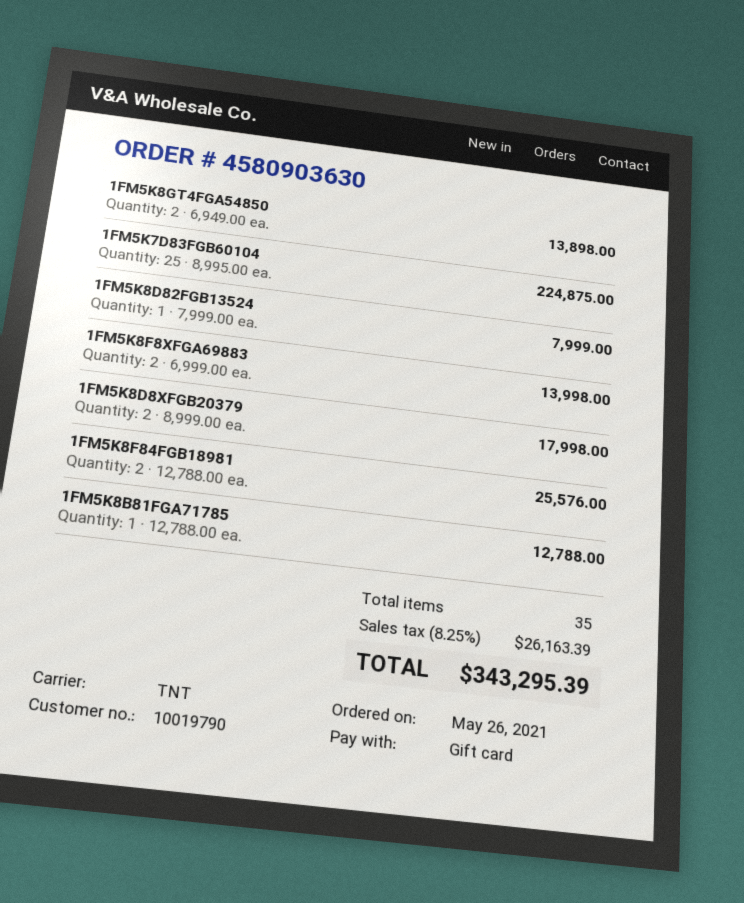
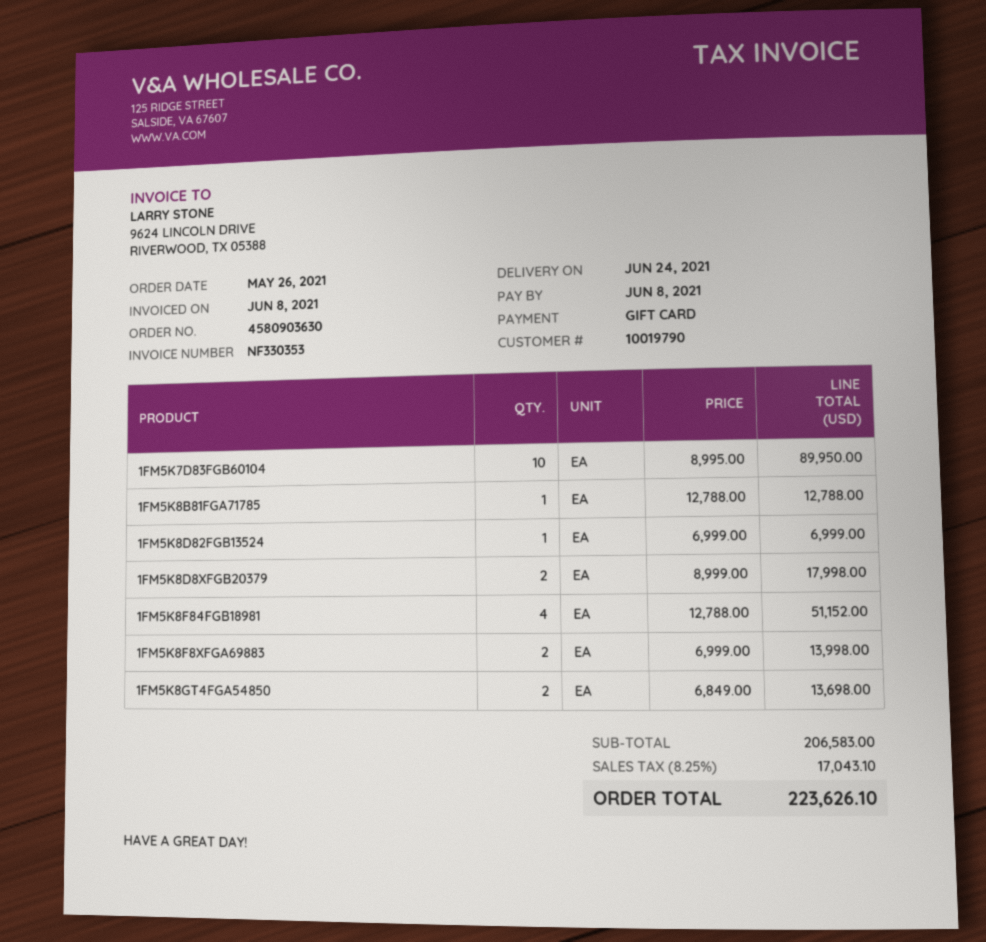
1FM5K8GT4FGA54850: 2 x 6949.00 = 13898.00 -> 2 x 6849.00 = 13698.00
1FM5K7D83FGB60104: 25 x 8995.00 = 224875.00 -> 10 x 8995.00 = 89950.00
1FM5K8D82FGB13524: 1 x 7999.00 = 7999.00 -> 1 x 6999.00 = 6999.00
1FM5K8F84FGB18981: 2 x 12788.00 = 25576.00 -> 4 x 12788.00 = 51152.00
tax: 8.25% = 26163.39 -> 8.25% = 17043.10
total: 343295.39 -> 223626.10

